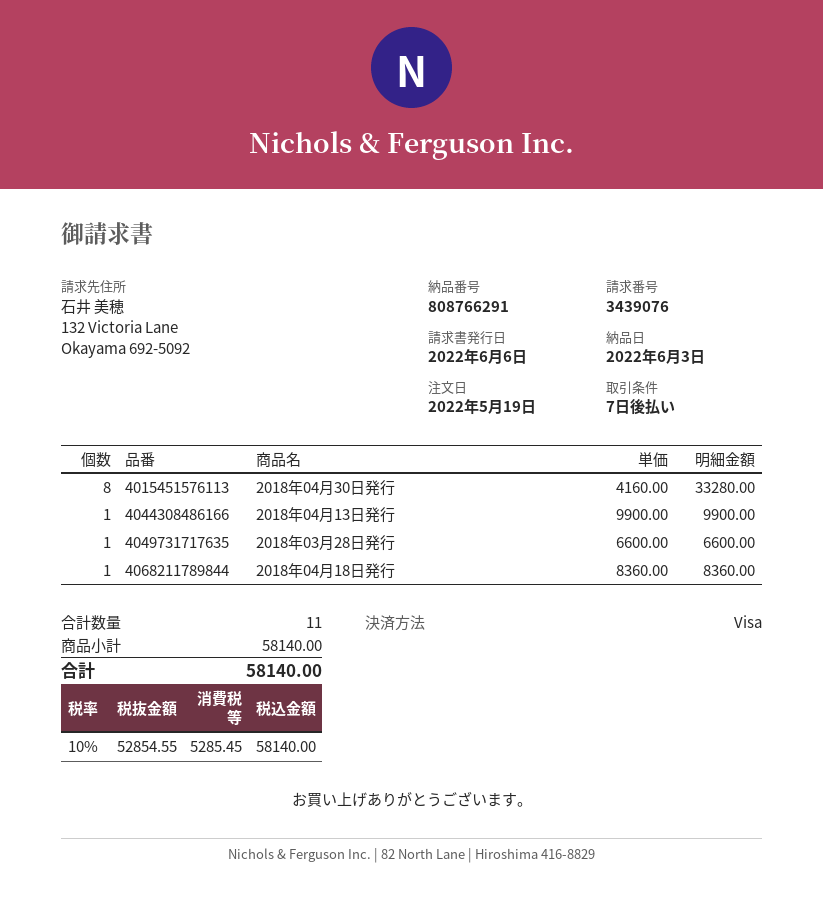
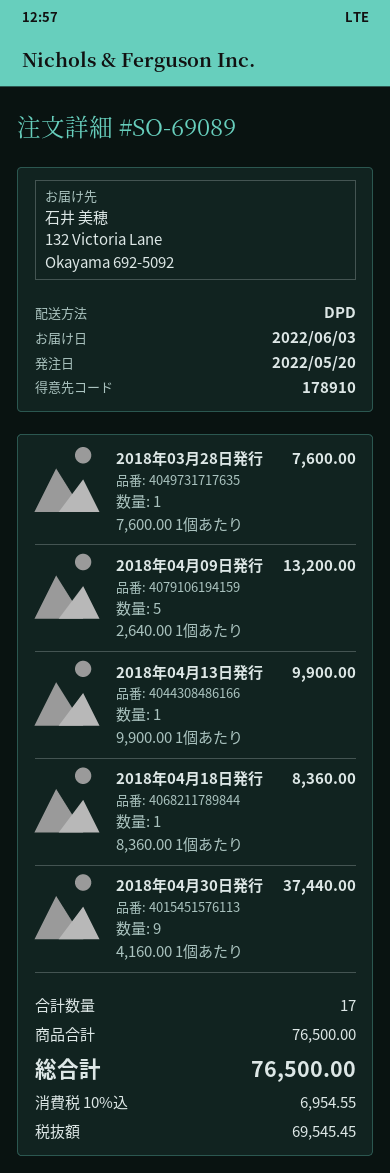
order date: 2022-05-19 -> 2022-05-20
2018年04月30日発行: 8 x 4160.00 = 33280.00 -> 9 x 4160.00 = 37440.00
2018年03月28日発行: 1 x 6600.00 = 6600.00 -> 1 x 7600.00 = 7600.00
2018年04月09日発行: none -> 5 x 2640.00 = 13200.00
total quantity: 11 -> 17
subtotal: 58140.00 -> 76500.00
net: 52854.55 -> 69545.45
tax: 10% = 5285.45 -> 10% = 6954.55
total: 58140.00 -> 76500.00

